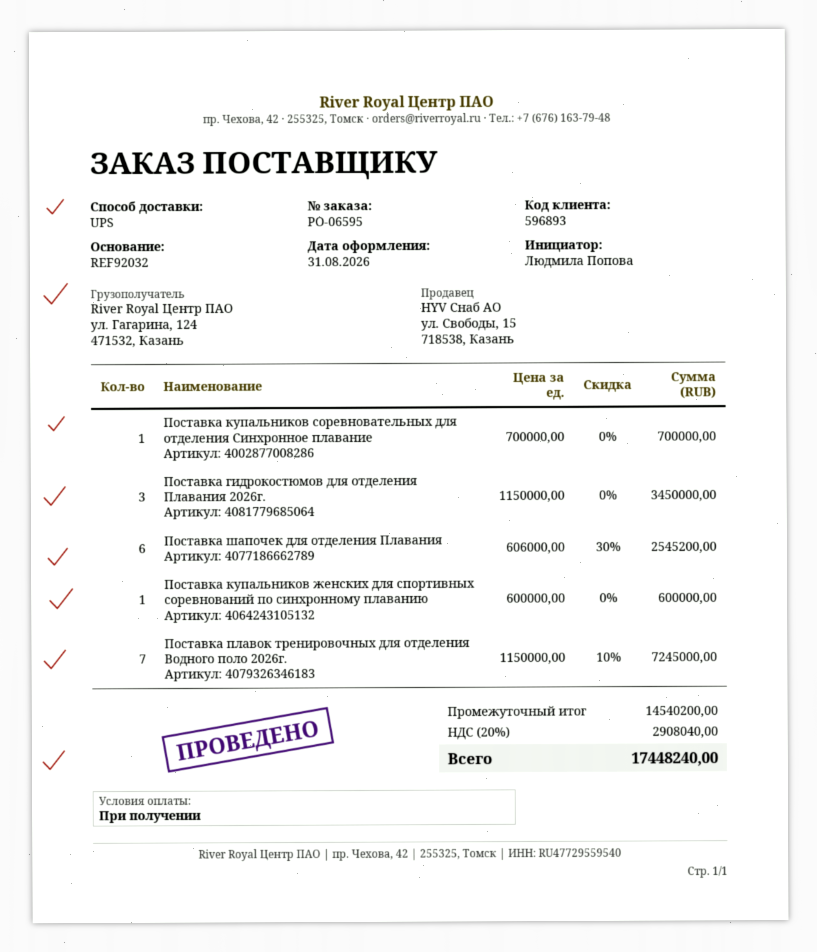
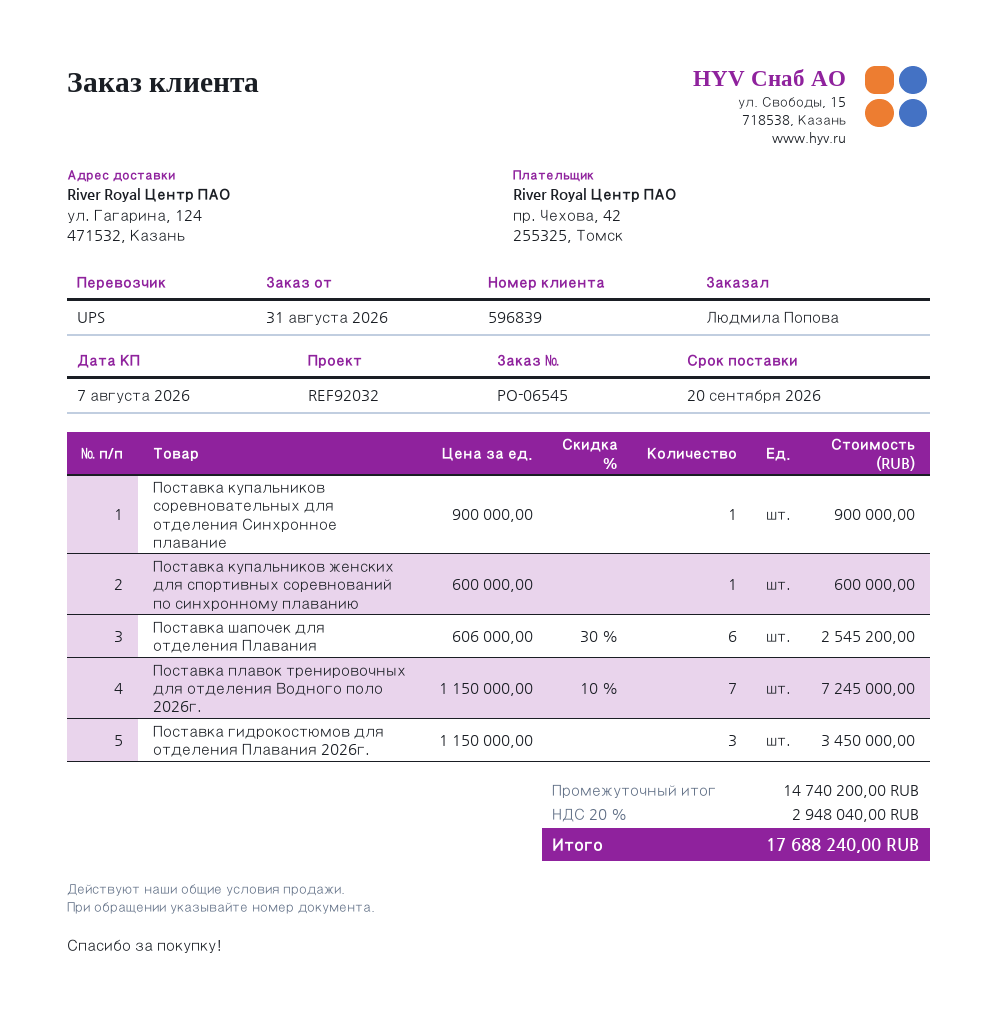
order number: PO-06595 -> PO-06545
customer number: 596893 -> 596839
Поставка купальников соревновательных для отделения Синхронное плавание: 1 x 700000.00 = 700000.00 -> 1 x 900000.00 = 900000.00
subtotal: 14540200.00 -> 14740200.00
tax: 20% = 2908040.00 -> 20% = 2948040.00
total: 17448240.00 -> 17688240.00

